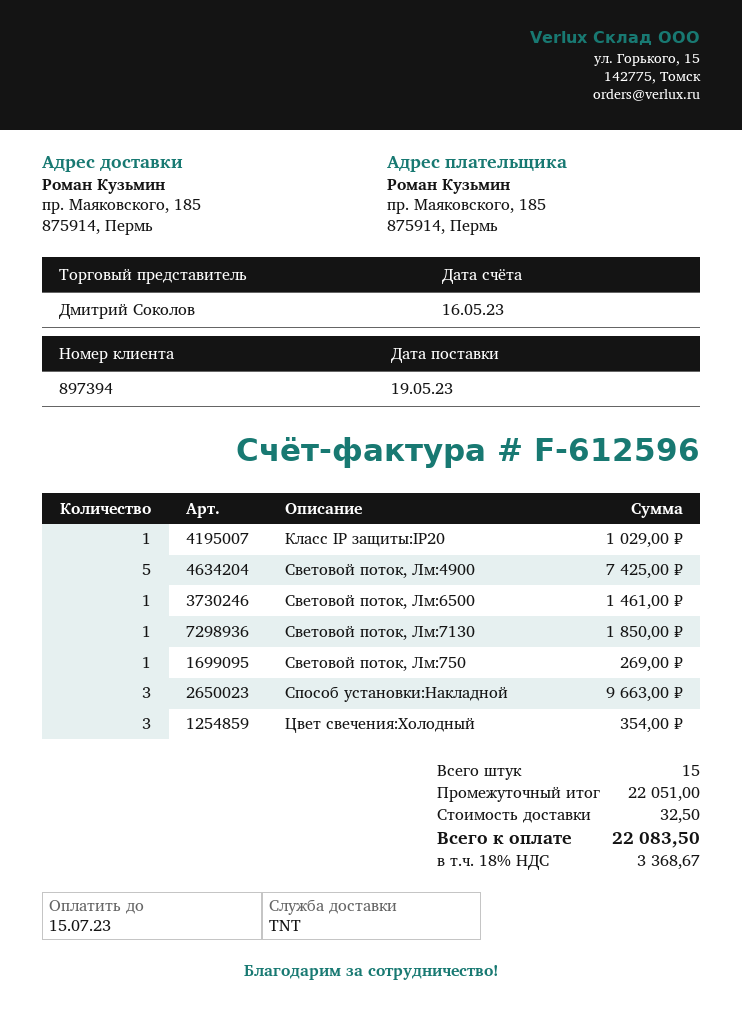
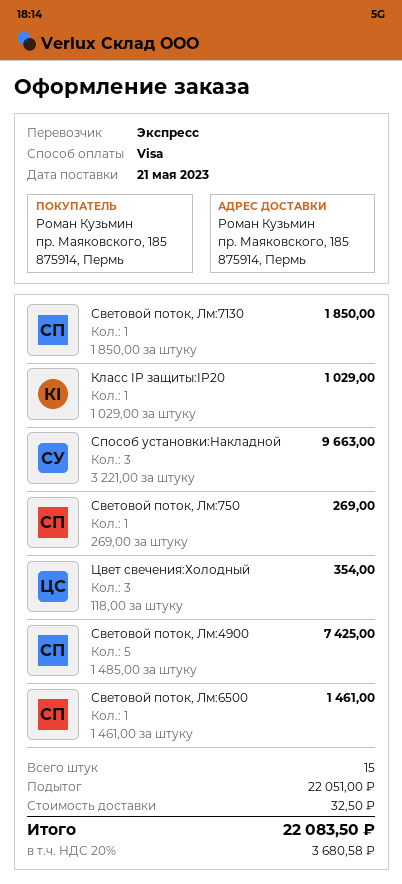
delivery date: 2023-05-19 -> 2023-05-21
shipping method: TNT -> express
tax: 18% = 3368.67 -> 20% = 3680.58

